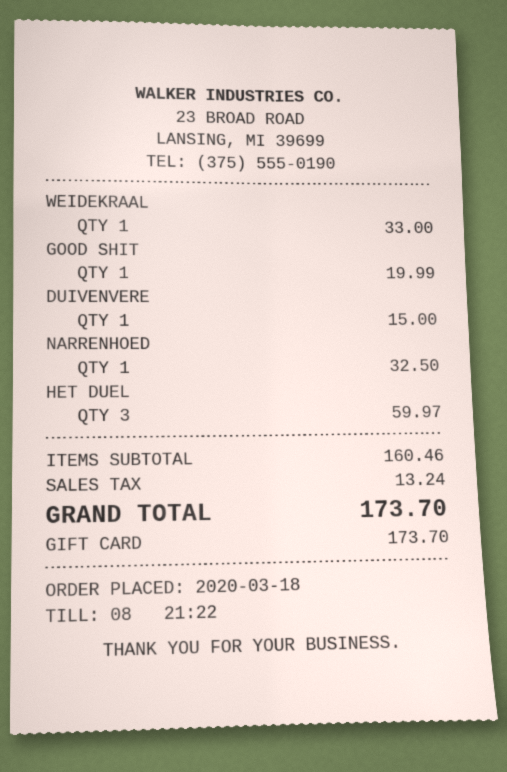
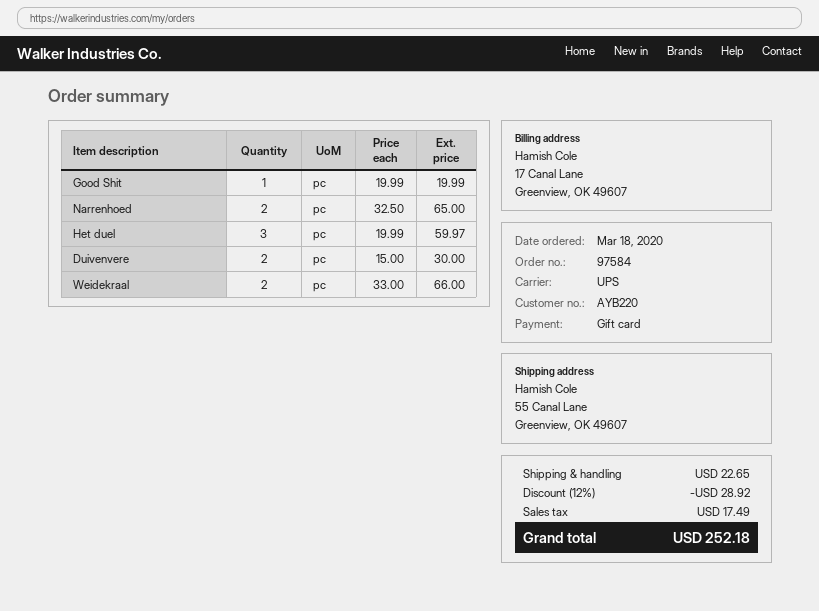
WEIDEKRAAL: 1 for 33.00 -> 2 for 66.00
DUIVENVERE: 1 for 15.00 -> 2 for 30.00
NARRENHOED: 1 for 32.50 -> 2 for 65.00
discount: none -> 12% = 28.92
shipping: none -> 22.65
tax: 13.24 -> 17.49
total: 173.70 -> 252.18

